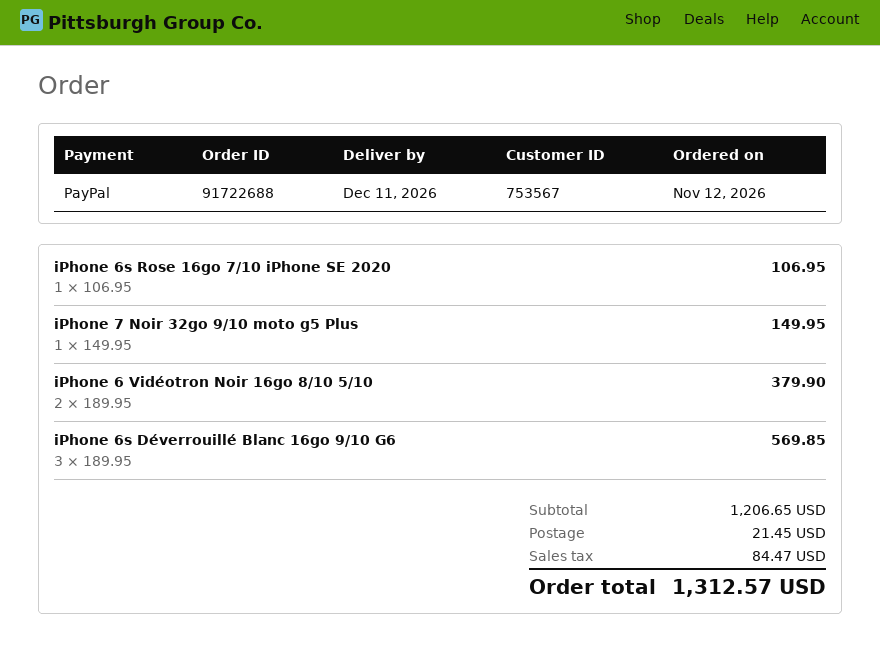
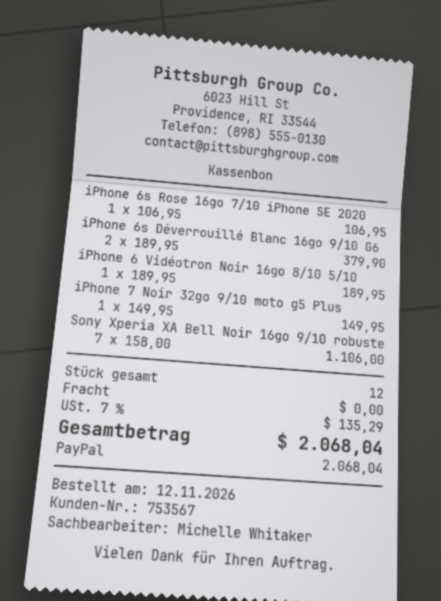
iPhone 6 Vidéotron Noir 16go 8/10 5/10: 2 x 189.95 = 379.90 -> 1 x 189.95 = 189.95
iPhone 6s Déverrouillé Blanc 16go 9/10 G6: 3 x 189.95 = 569.85 -> 2 x 189.95 = 379.90
Sony Xperia XA Bell Noir 16go 9/10 robuste: none -> 7 x 158.00 = 1106.00
shipping: 21.45 -> 0.00
tax: 84.47 -> 135.29
total: 1312.57 -> 2068.04

